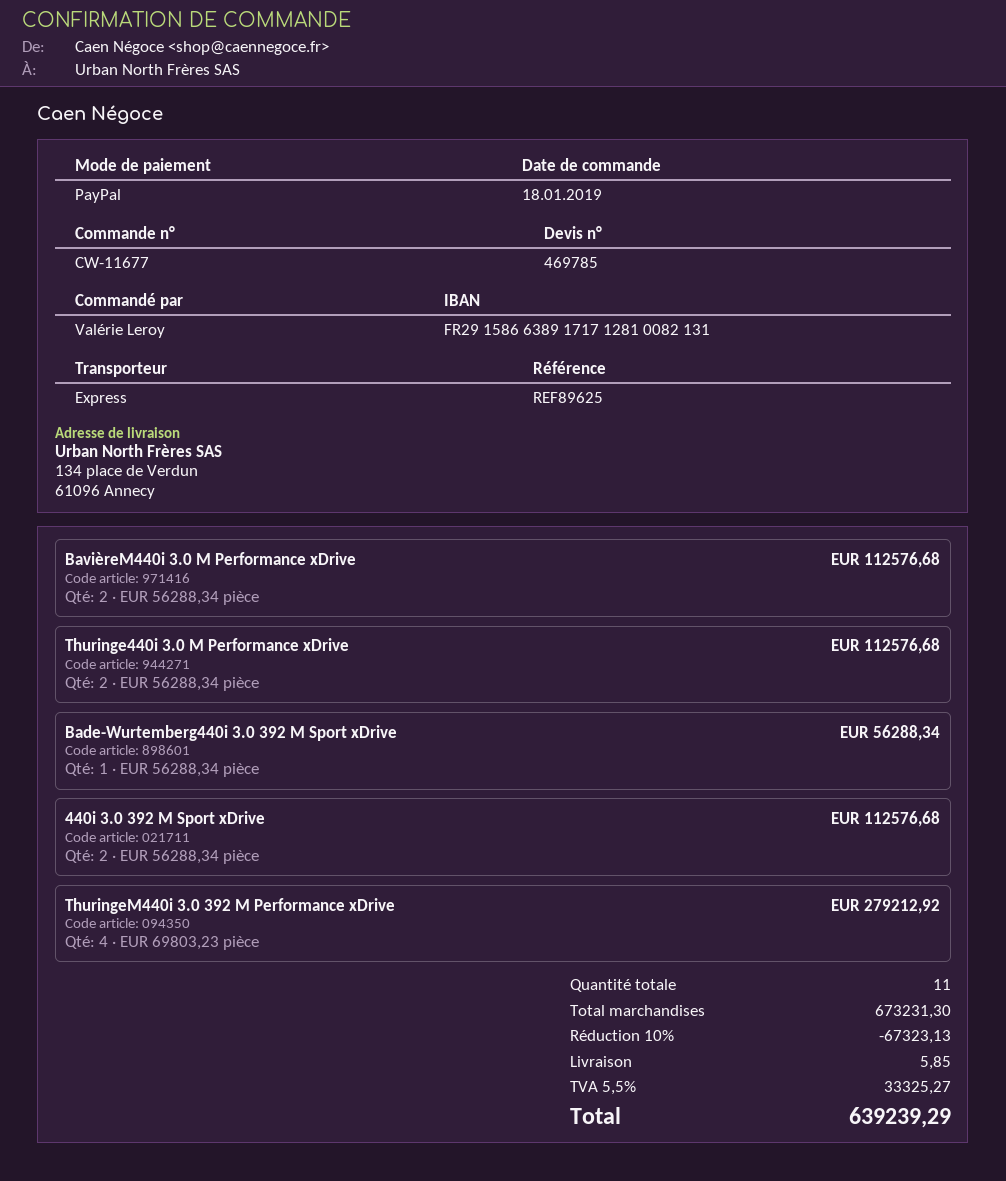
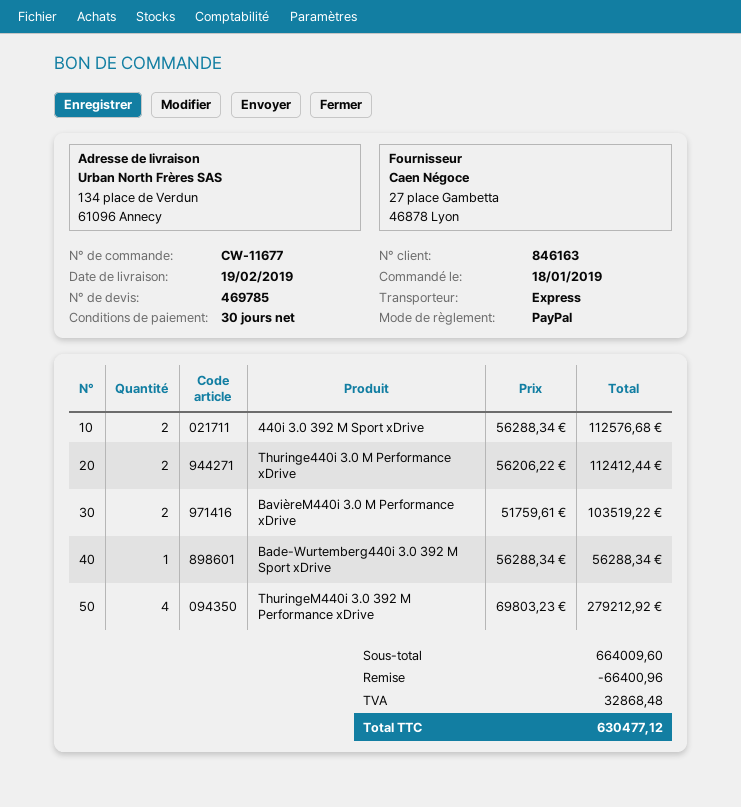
BavièreM440i 3.0 M Performance xDrive: 2 x 56288.34 = 112576.68 -> 2 x 51759.61 = 103519.22
Thuringe440i 3.0 M Performance xDrive: 2 x 56288.34 = 112576.68 -> 2 x 56206.22 = 112412.44
subtotal: 673231.30 -> 664009.60
discount: 67323.13 -> 66400.96
shipping: 5.85 -> none
tax: 33325.27 -> 32868.48
total: 639239.29 -> 630477.12

